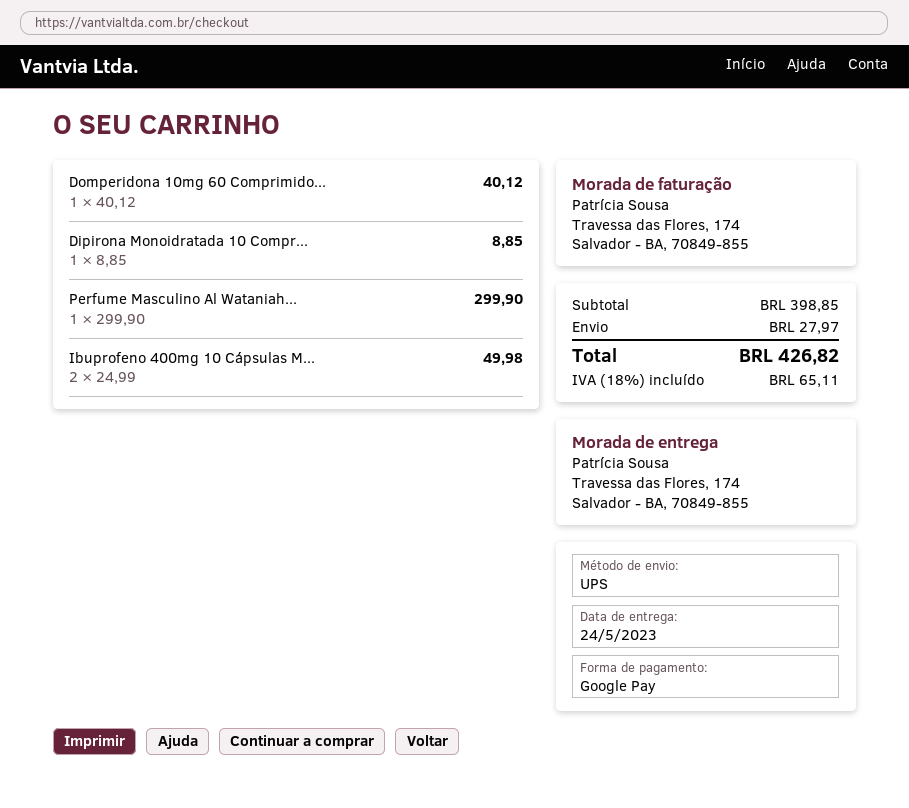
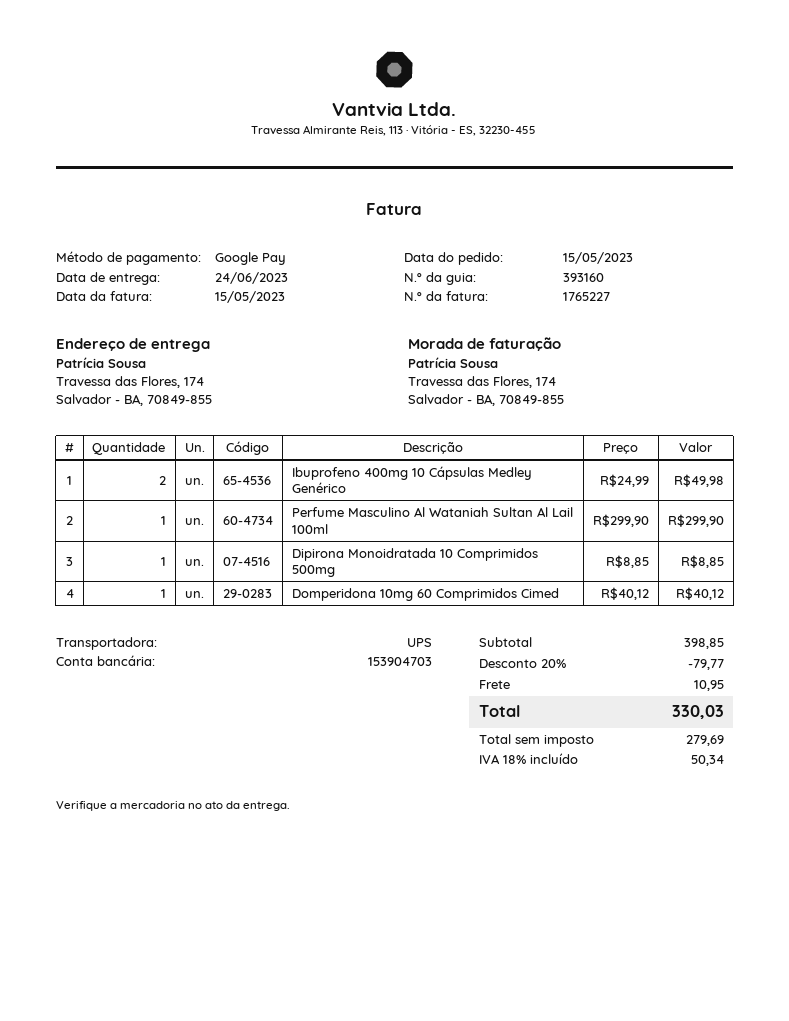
delivery date: 2023-05-24 -> 2023-06-24
discount: none -> 20% = 79.77
shipping: 27.97 -> 10.95
tax: 18% = 65.11 -> 18% = 50.34
total: 426.82 -> 330.03

